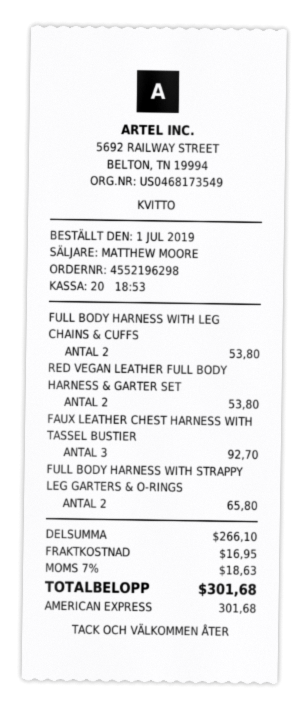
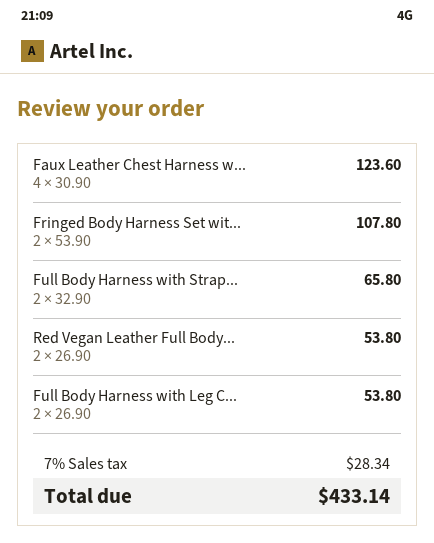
FAUX LEATHER CHEST HARNESS WITH TASSEL BUSTIER: 3 for 92.70 -> 4 for 123.60
Fringed Body Harness Set wit...: none -> 2 for 107.80
shipping: 16.95 -> none
tax: 7% = 18.63 -> 7% = 28.34
total: 301.68 -> 433.14

